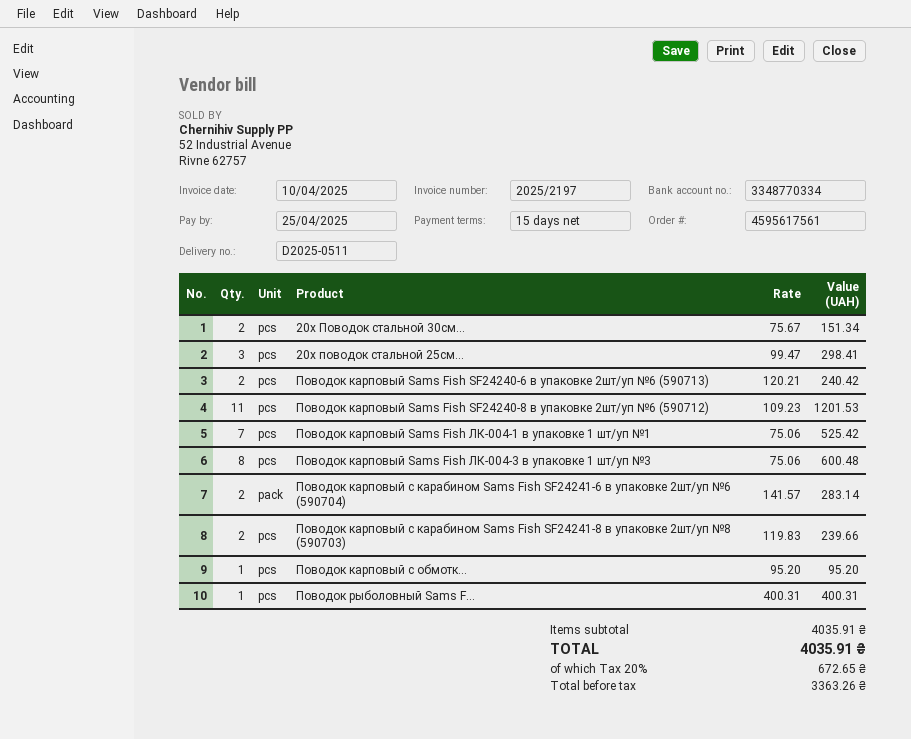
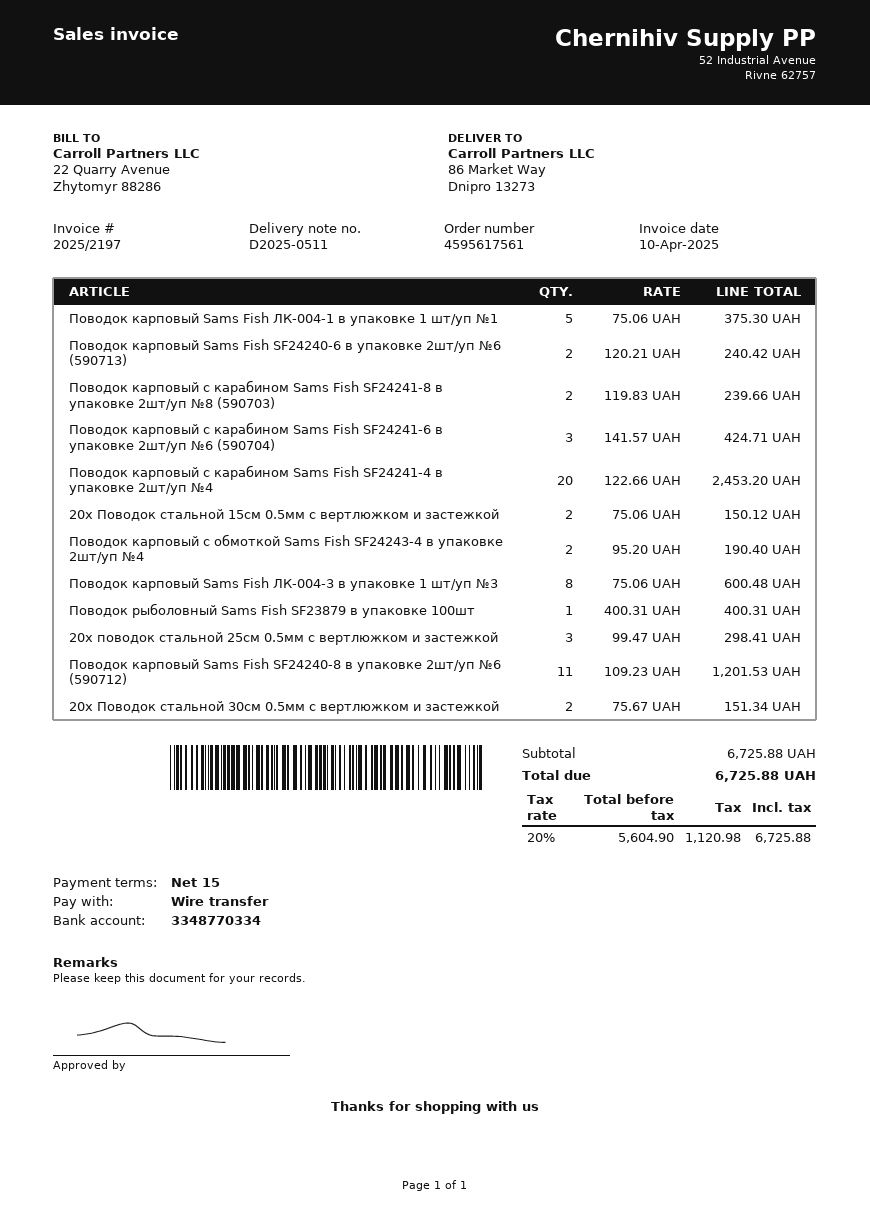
Поводок карповый Sams Fish ЛК-004-1 в упаковке 1 шт/уп №1: 7 x 75.06 = 525.42 -> 5 x 75.06 = 375.30
Поводок карповый с карабином Sams Fish SF24241-6 в упаковке 2шт/уп №6 (590704): 2 x 141.57 = 283.14 -> 3 x 141.57 = 424.71
Поводок карповый с обмотк...: 1 x 95.20 = 95.20 -> 2 x 95.20 = 190.40
Поводок карповый с карабином Sams Fish SF24241-4 в упаковке 2шт/уп №4: none -> 20 x 122.66 = 2453.20
20х Поводок стальной 15см 0.5мм с вертлюжком и застежкой: none -> 2 x 75.06 = 150.12
subtotal: 4035.91 -> 6725.88
net: 3363.26 -> 5604.90
tax: 20% = 672.65 -> 20% = 1120.98
total: 4035.91 -> 6725.88

